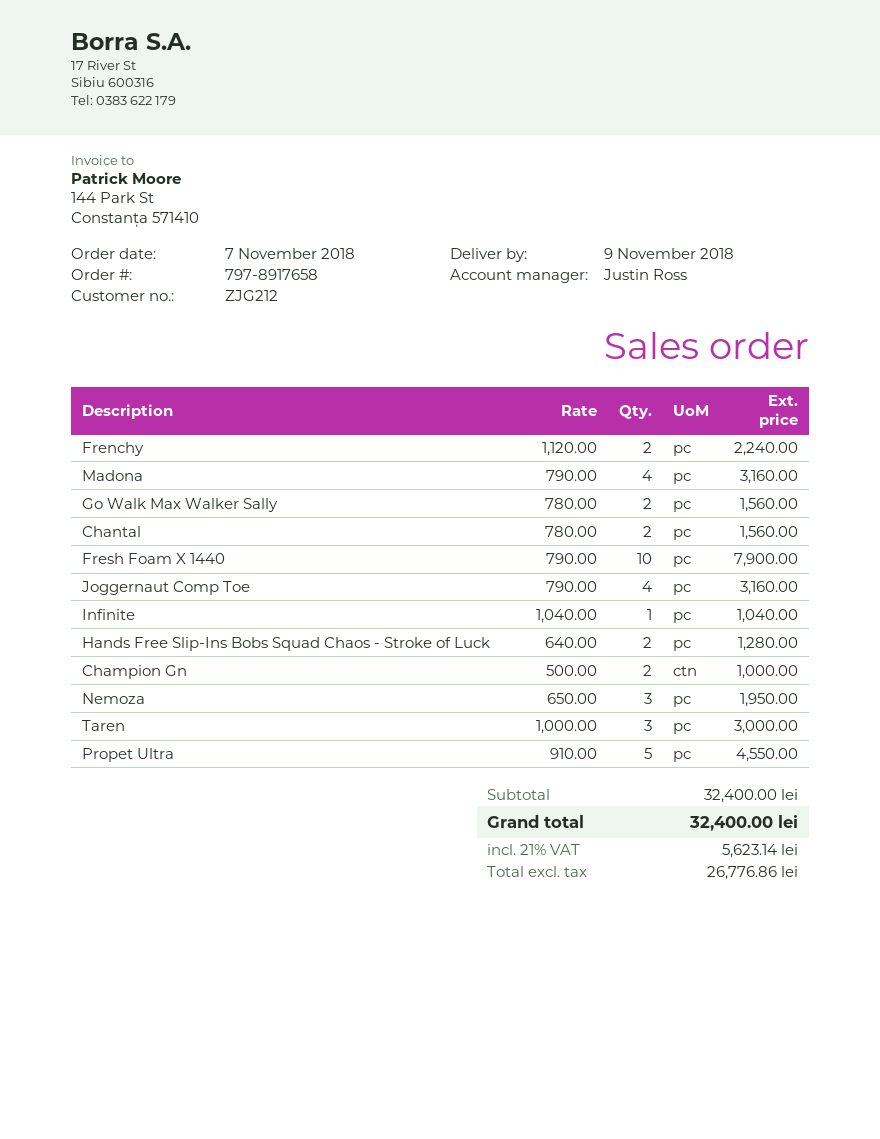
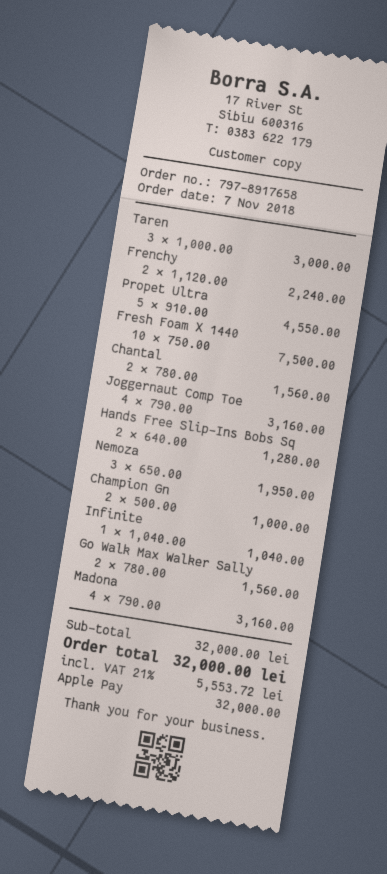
Fresh Foam X 1440: 10 x 790.00 = 7900.00 -> 10 x 750.00 = 7500.00
subtotal: 32400.00 -> 32000.00
tax: 21% = 5623.14 -> 21% = 5553.72
total: 32400.00 -> 32000.00

